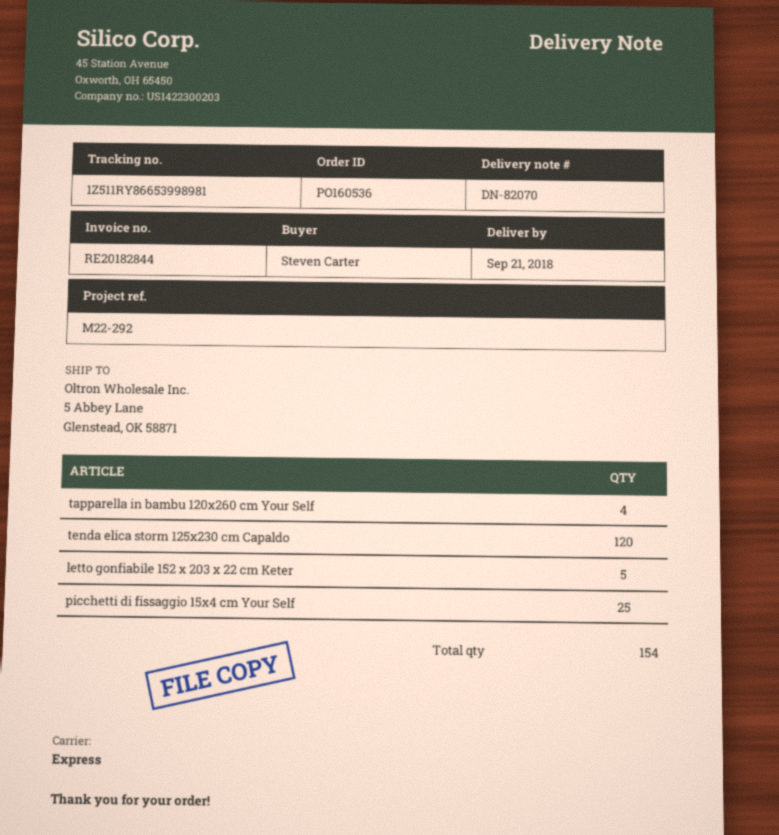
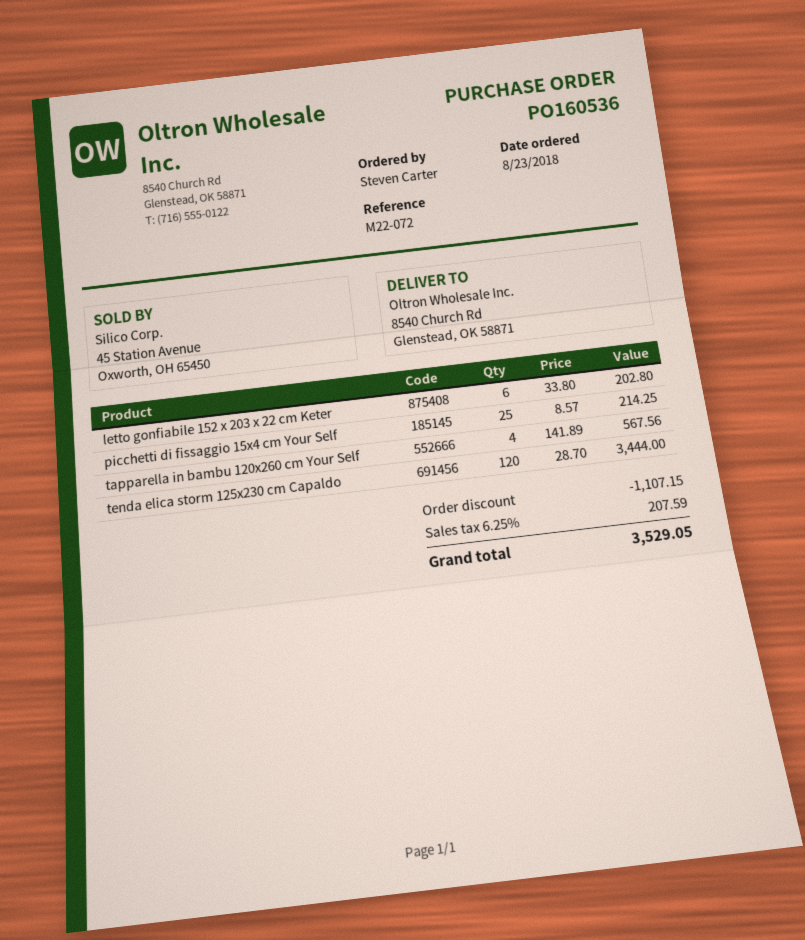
reference: M22-292 -> M22-072
ship to: 5 Abbey Lane, Glenstead, OK 58871 -> 8540 Church Rd, Glenstead, OK 58871
letto gonfiabile 152 x 203 x 22 cm Keter: 5 -> 6

